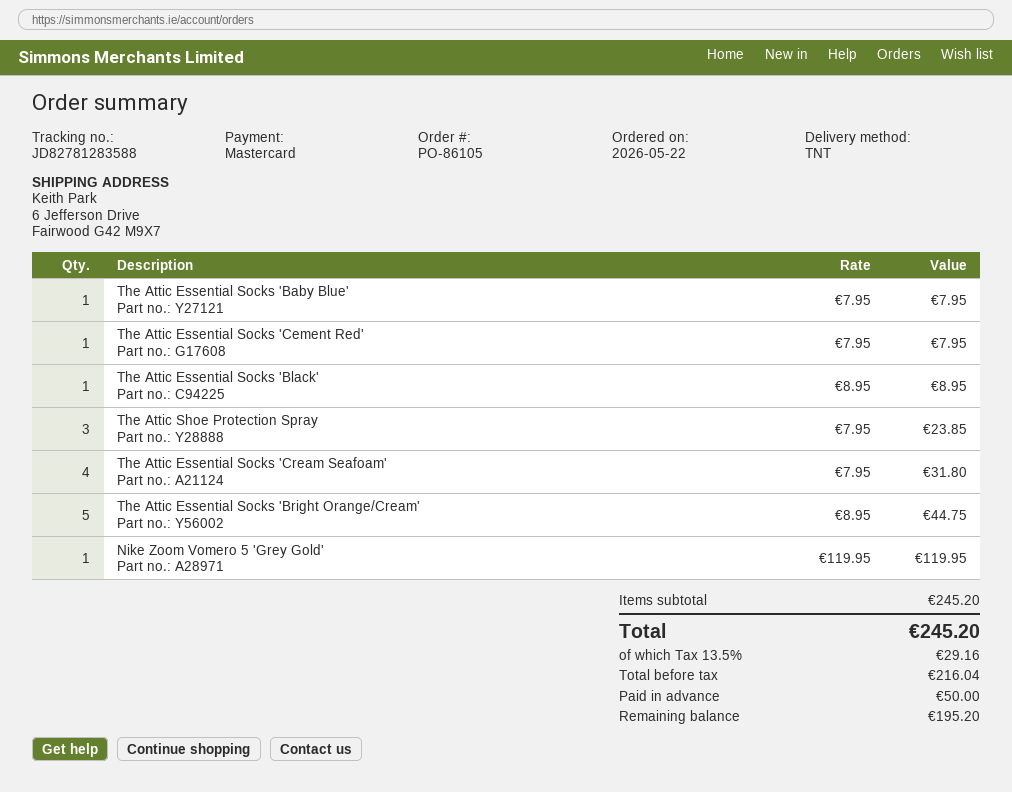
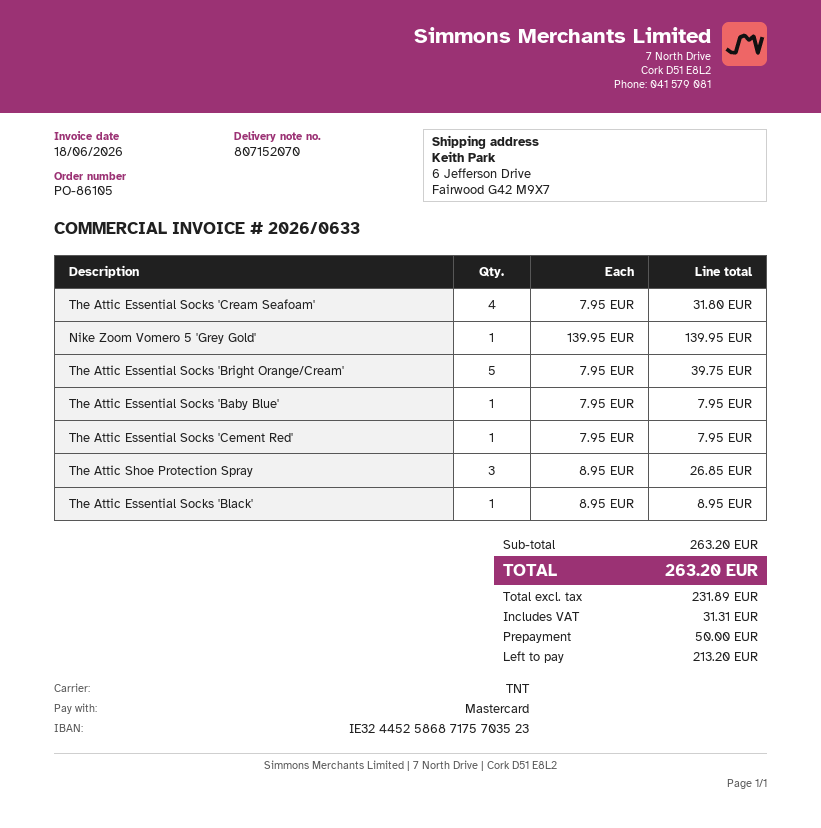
The Attic Shoe Protection Spray: 3 x 7.95 = 23.85 -> 3 x 8.95 = 26.85
The Attic Essential Socks 'Bright Orange/Cream': 5 x 8.95 = 44.75 -> 5 x 7.95 = 39.75
Nike Zoom Vomero 5 'Grey Gold': 1 x 119.95 = 119.95 -> 1 x 139.95 = 139.95
subtotal: 245.20 -> 263.20
net: 216.04 -> 231.89
tax: 29.16 -> 31.31
total: 245.20 -> 263.20
balance: 195.20 -> 213.20

